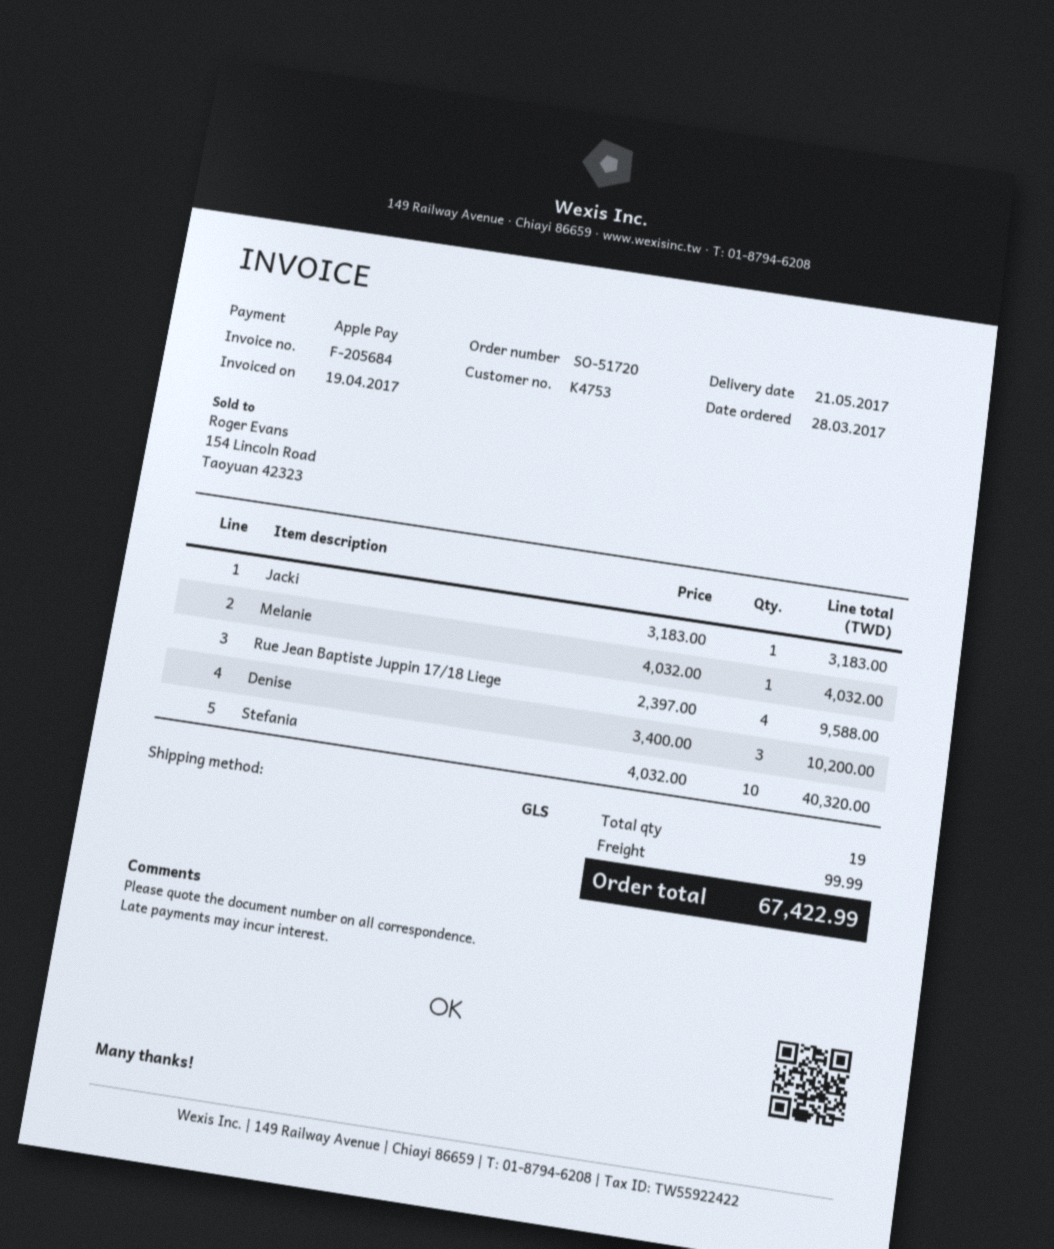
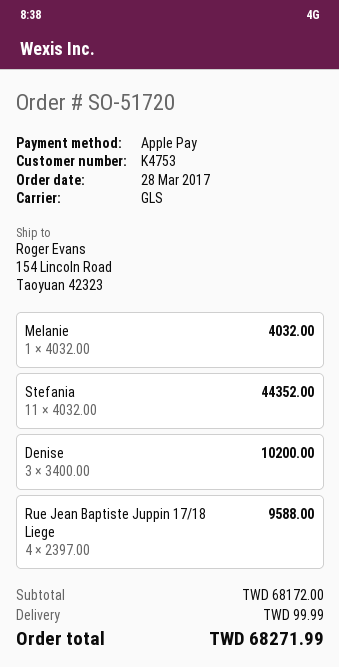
Jacki: 1 x 3183.00 = 3183.00 -> none
Stefania: 10 x 4032.00 = 40320.00 -> 11 x 4032.00 = 44352.00
total: 67422.99 -> 68271.99

